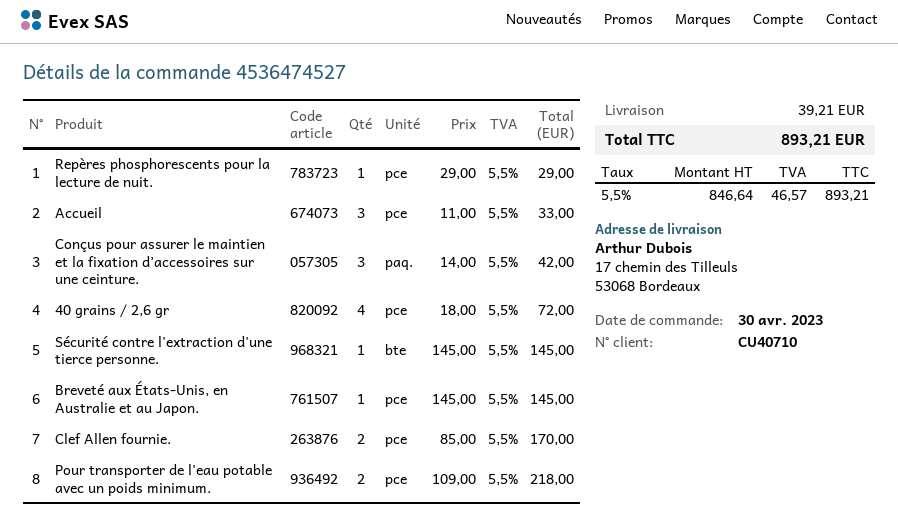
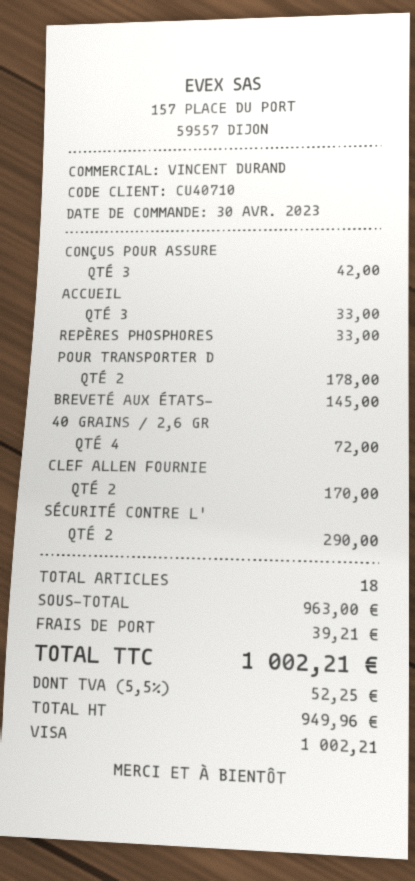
Repères phosphorescents pour la lecture de nuit.: 1 for 29.00 -> 1 for 33.00
Sécurité contre l'extraction d'une tierce personne.: 1 for 145.00 -> 2 for 290.00
Pour transporter de l'eau potable avec un poids minimum.: 2 for 218.00 -> 2 for 178.00
net: 846.64 -> 949.96
tax: 5.5% = 46.57 -> 5.5% = 52.25
total: 893.21 -> 1002.21

